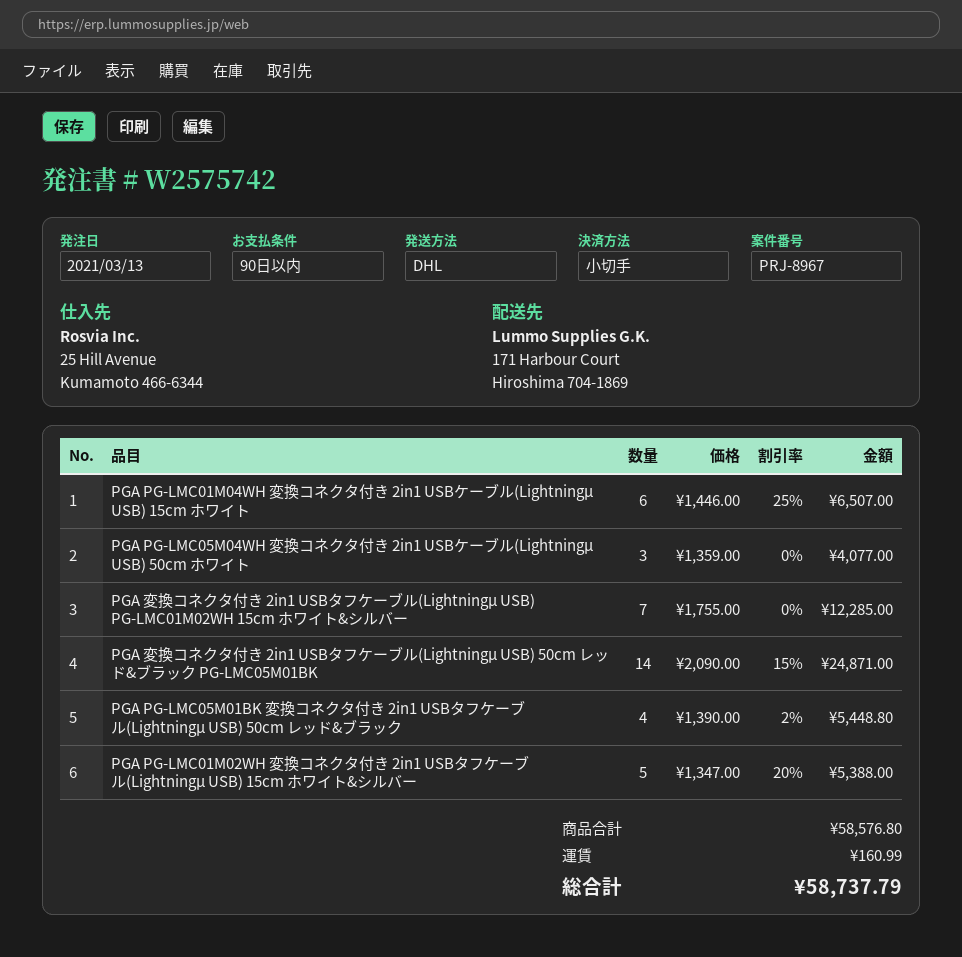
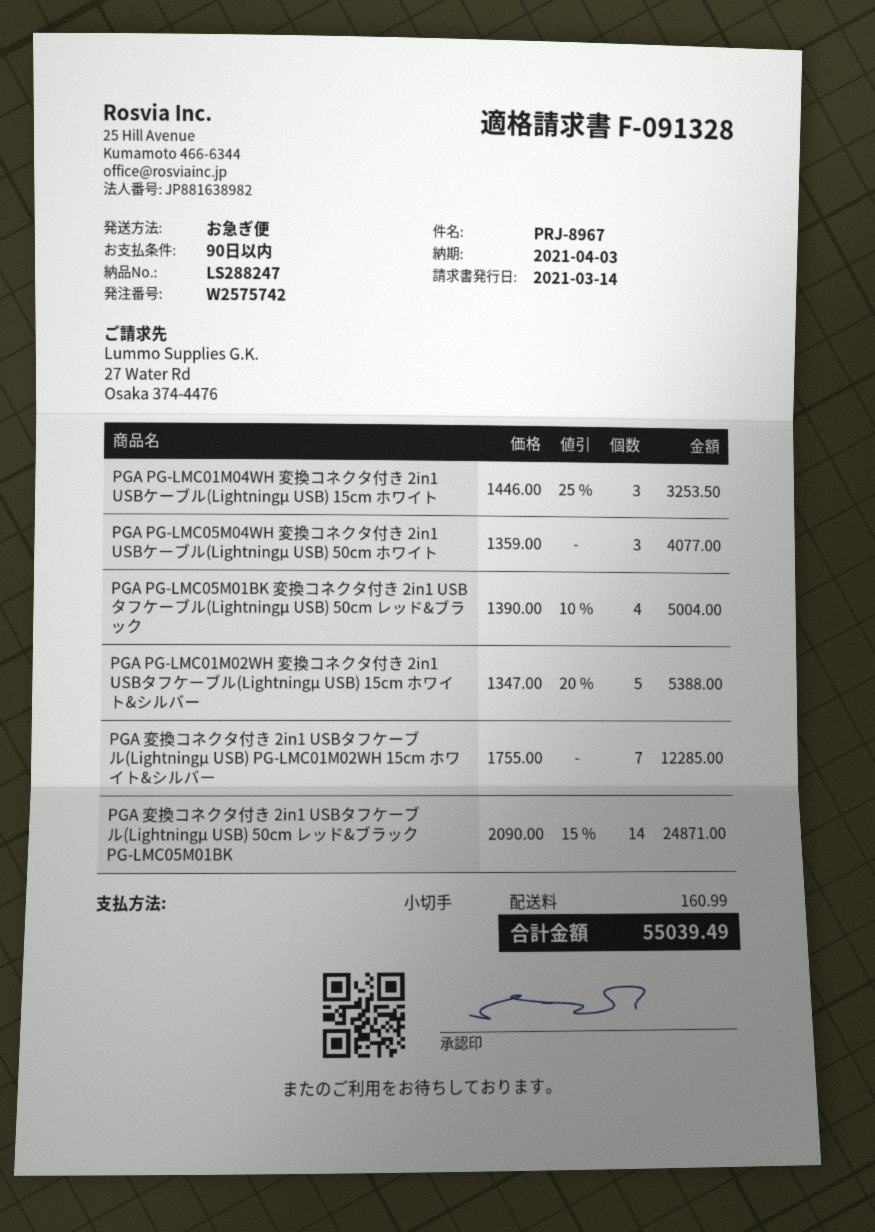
shipping method: DHL -> express
PGA PG-LMC01M04WH 変換コネクタ付き 2in1 USBケーブル(Lightningµ USB) 15cm ホワイト: 6 x 1446.00 - 25% = 6507.00 -> 3 x 1446.00 - 25% = 3253.50
PGA PG-LMC05M01BK 変換コネクタ付き 2in1 USBタフケーブル(Lightningµ USB) 50cm レッド&ブラック: 4 x 1390.00 - 2% = 5448.80 -> 4 x 1390.00 - 10% = 5004.00
total: 58737.79 -> 55039.49

